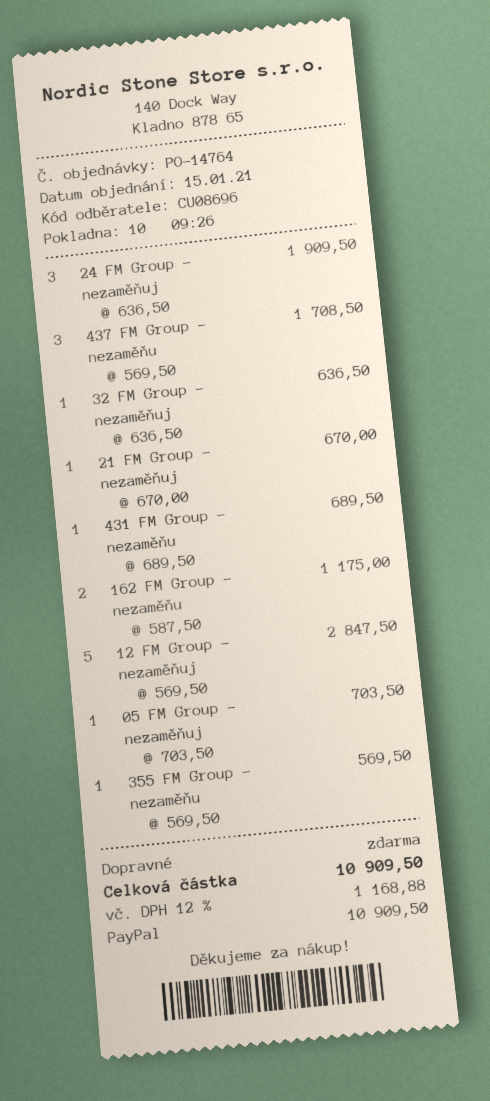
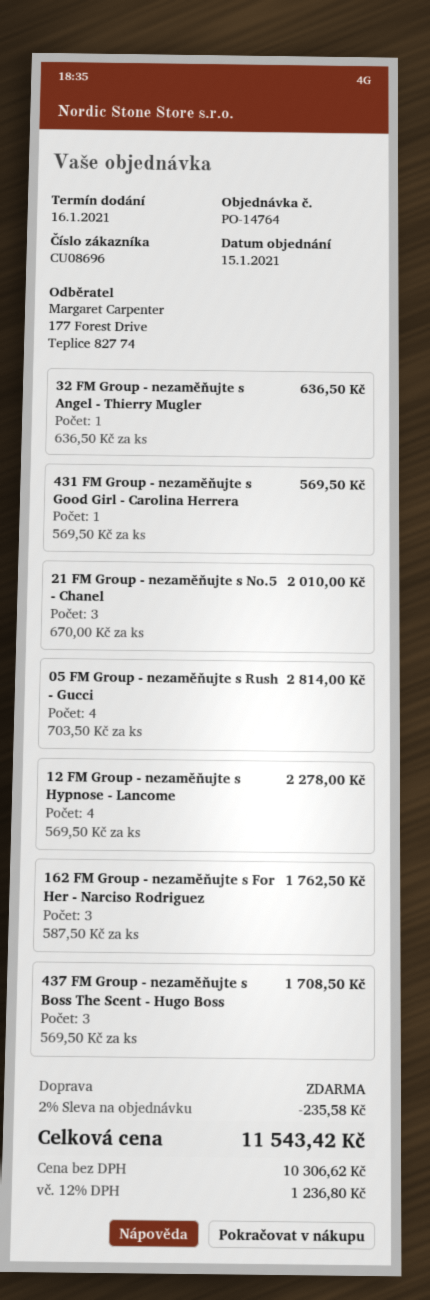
24 FM Group - nezaměňuj: 3 x 636.50 = 1909.50 -> none
21 FM Group - nezaměňuj: 1 x 670.00 = 670.00 -> 3 x 670.00 = 2010.00
431 FM Group - nezaměňu: 1 x 689.50 = 689.50 -> 1 x 569.50 = 569.50
162 FM Group - nezaměňu: 2 x 587.50 = 1175.00 -> 3 x 587.50 = 1762.50
12 FM Group - nezaměňuj: 5 x 569.50 = 2847.50 -> 4 x 569.50 = 2278.00
05 FM Group - nezaměňuj: 1 x 703.50 = 703.50 -> 4 x 703.50 = 2814.00
355 FM Group - nezaměňu: 1 x 569.50 = 569.50 -> none
discount: none -> 2% = 235.58
tax: 12% = 1168.88 -> 12% = 1236.80
total: 10909.50 -> 11543.42

